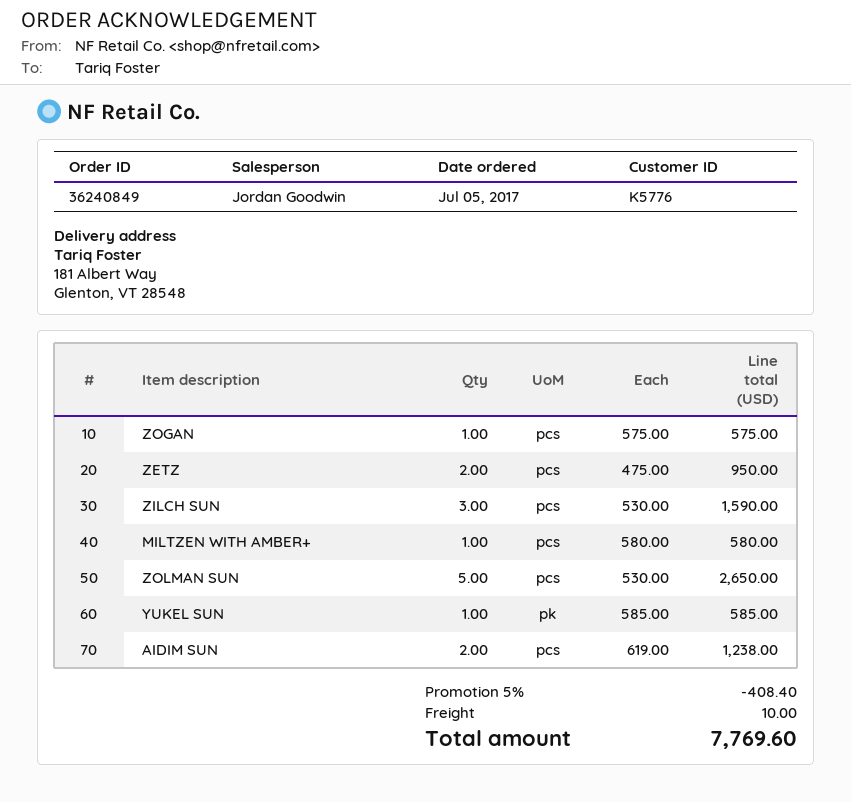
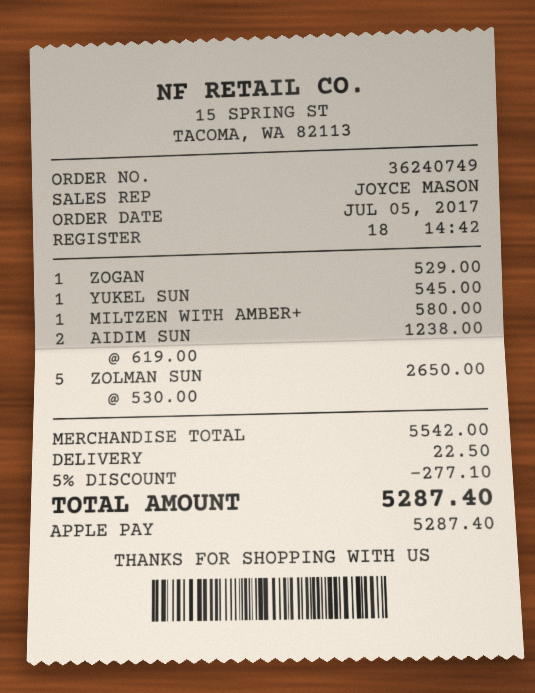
order number: 36240849 -> 36240749
sales rep: Jordan Goodwin -> JOYCE MASON
ZOGAN: 1 x 575.00 = 575.00 -> 1 x 529.00 = 529.00
ZETZ: 2 x 475.00 = 950.00 -> none
ZILCH SUN: 3 x 530.00 = 1590.00 -> none
YUKEL SUN: 1 x 585.00 = 585.00 -> 1 x 545.00 = 545.00
discount: 5% = 408.40 -> 5% = 277.10
shipping: 10.00 -> 22.50
total: 7769.60 -> 5287.40

